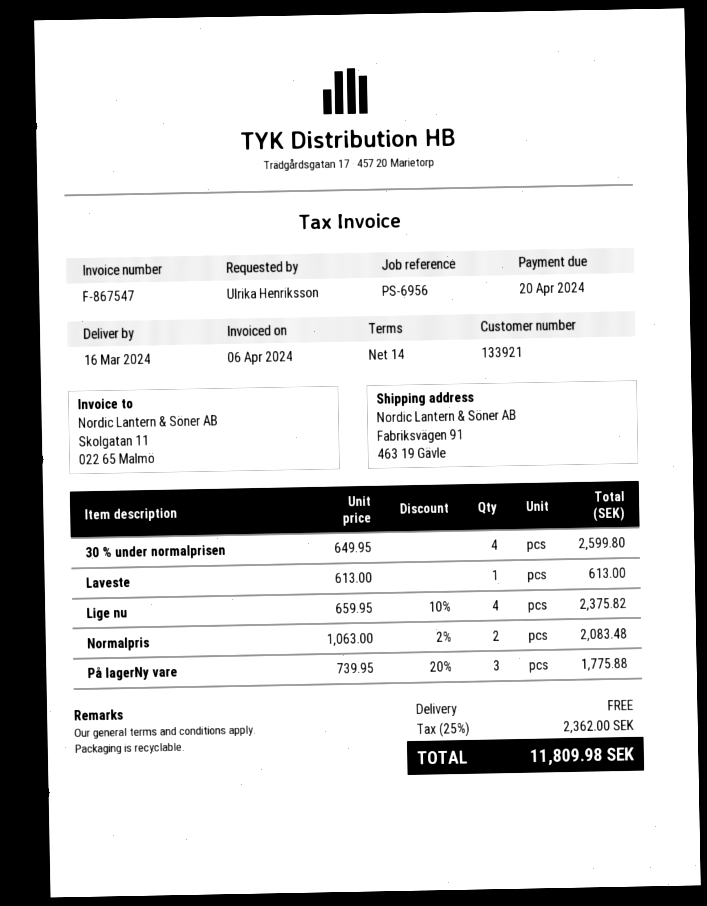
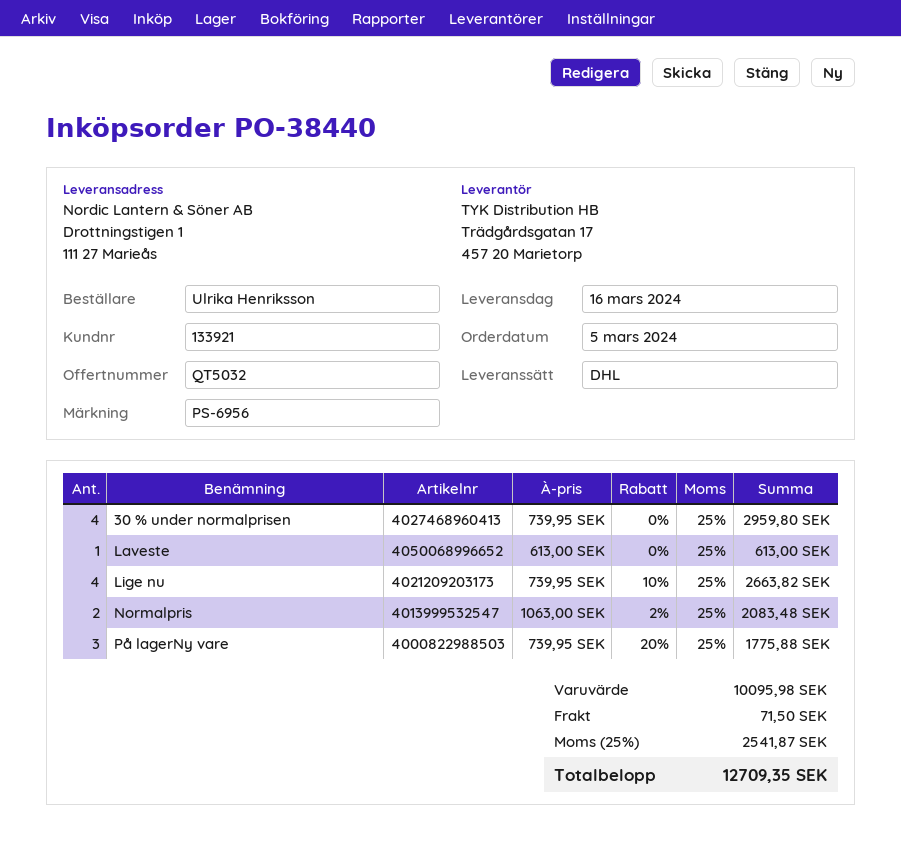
ship to: Fabriksvägen 91, 463 19 Gävle -> Drottningstigen 1, 111 27 Marieås
30 % under normalprisen: 4 x 649.95 = 2599.80 -> 4 x 739.95 = 2959.80
Lige nu: 4 x 659.95 - 10% = 2375.82 -> 4 x 739.95 - 10% = 2663.82
shipping: 0.00 -> 71.50
tax: 25% = 2362.00 -> 25% = 2541.87
total: 11809.98 -> 12709.35

